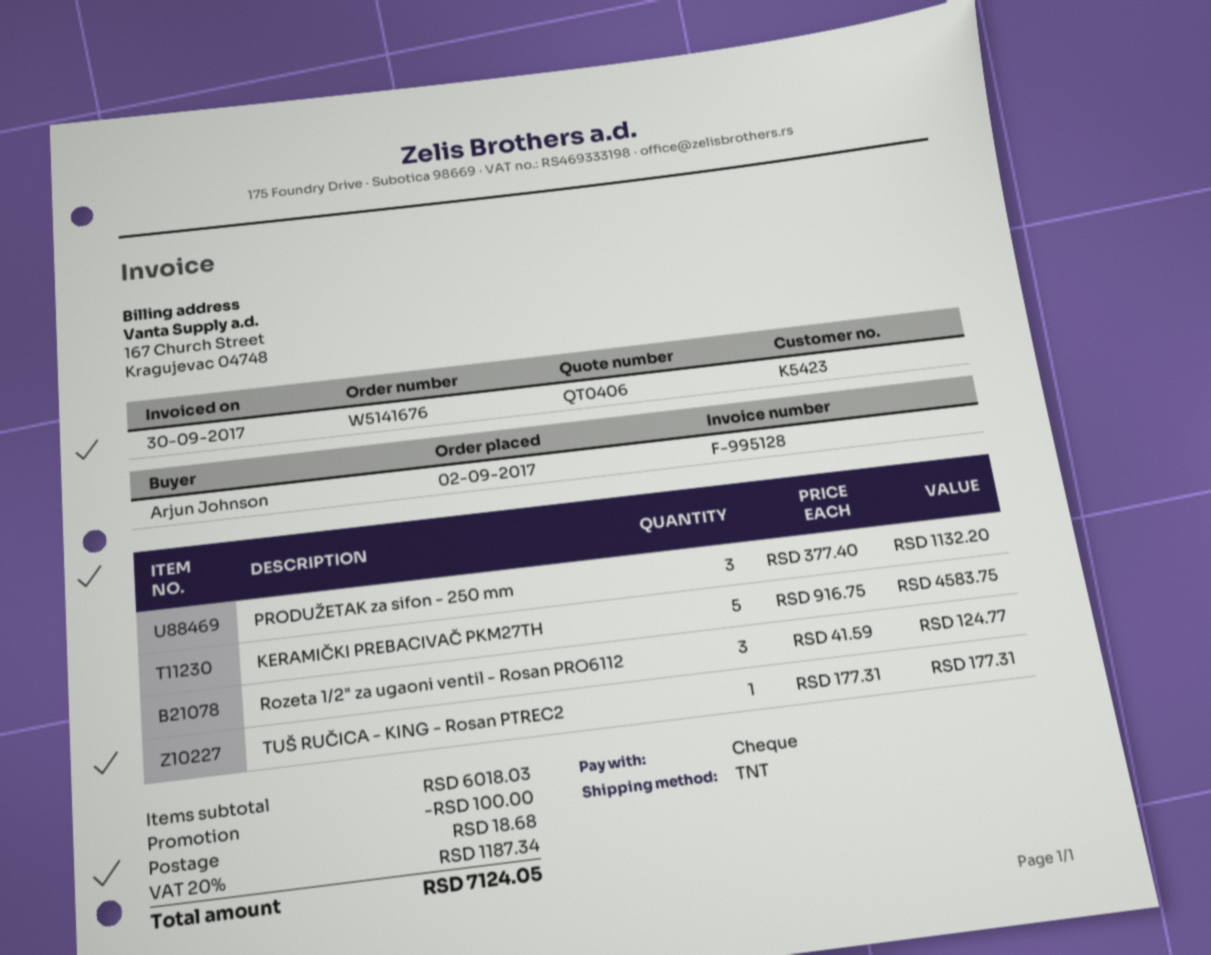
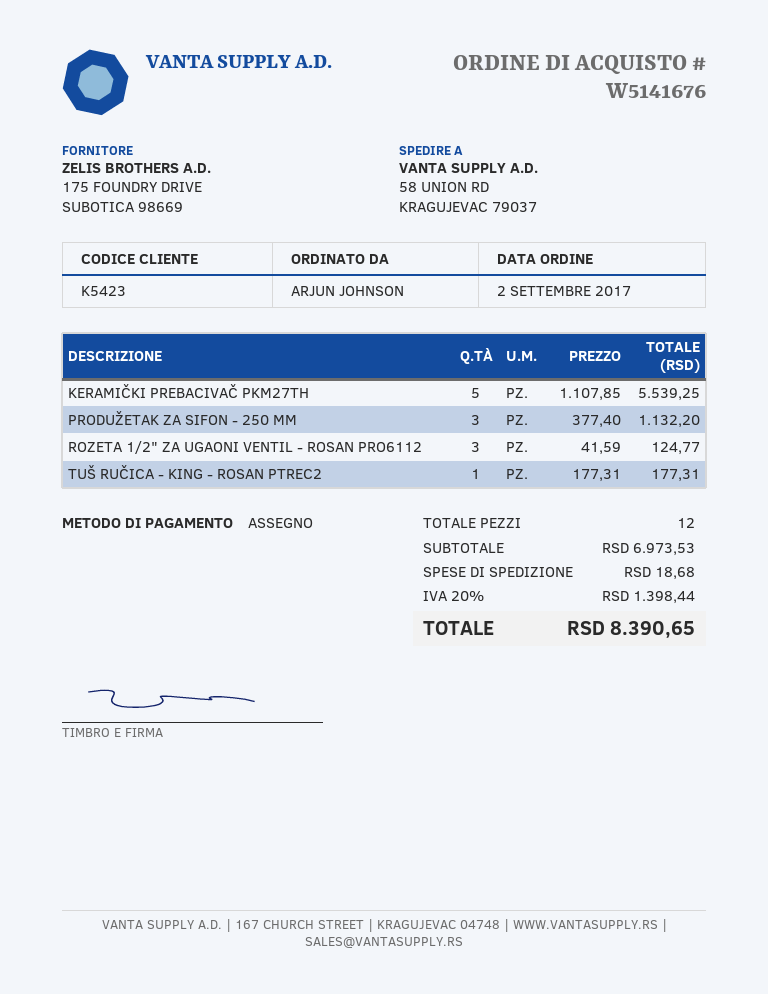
KERAMIČKI PREBACIVAČ PKM27TH: 5 x 916.75 = 4583.75 -> 5 x 1107.85 = 5539.25
subtotal: 6018.03 -> 6973.53
discount: 100.00 -> none
tax: 20% = 1187.34 -> 20% = 1398.44
total: 7124.05 -> 8390.65

